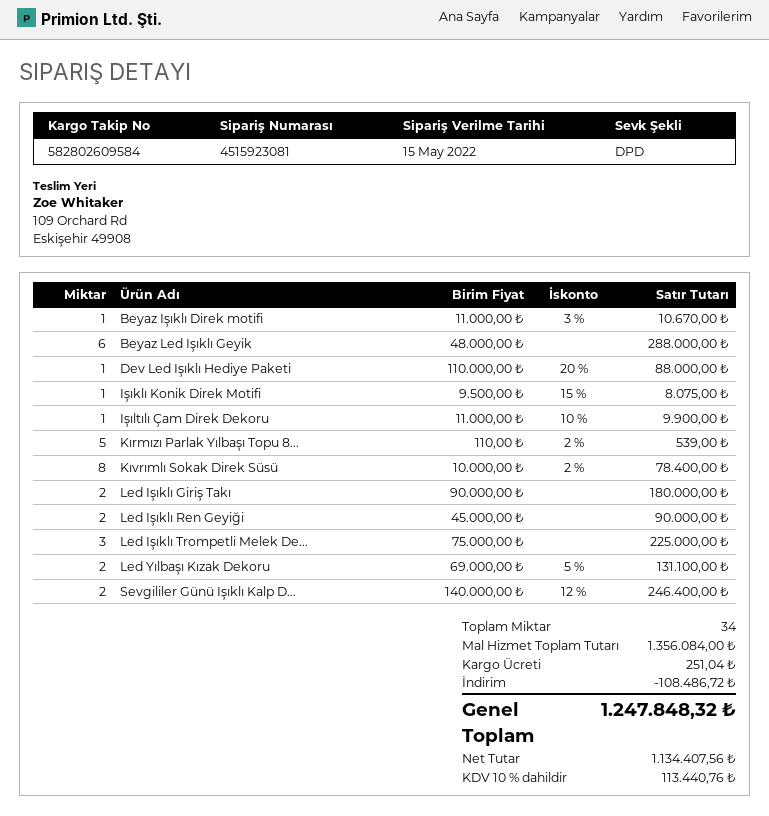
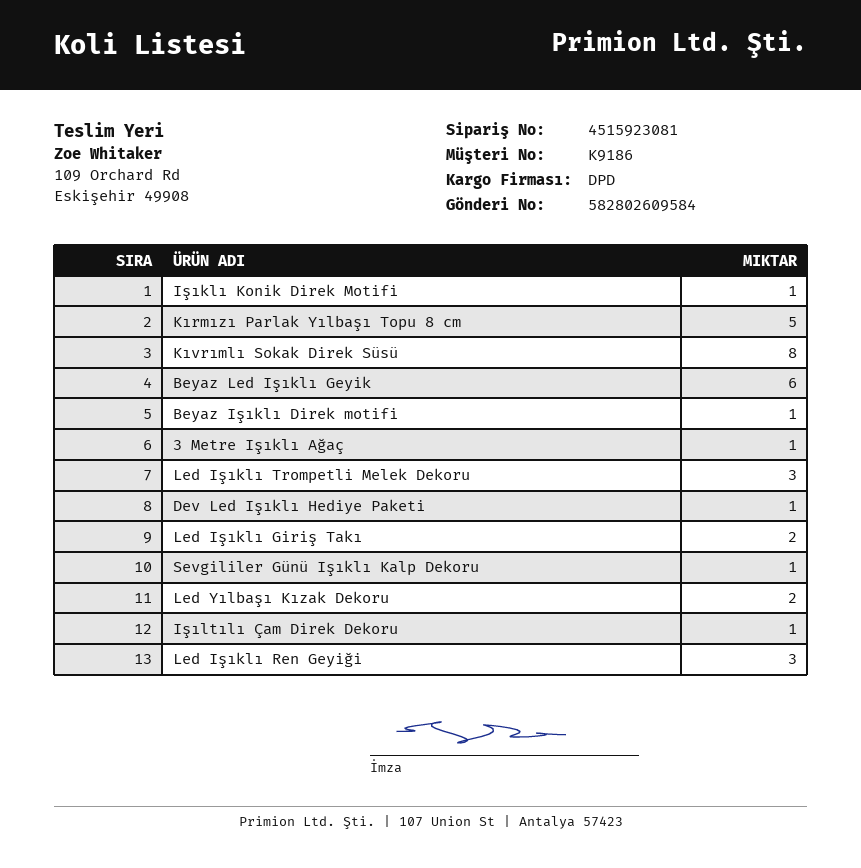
Led Işıklı Ren Geyiği: 2 -> 3
Sevgililer Günü Işıklı Kalp D...: 2 -> 1
3 Metre Işıklı Ağaç: none -> 1

